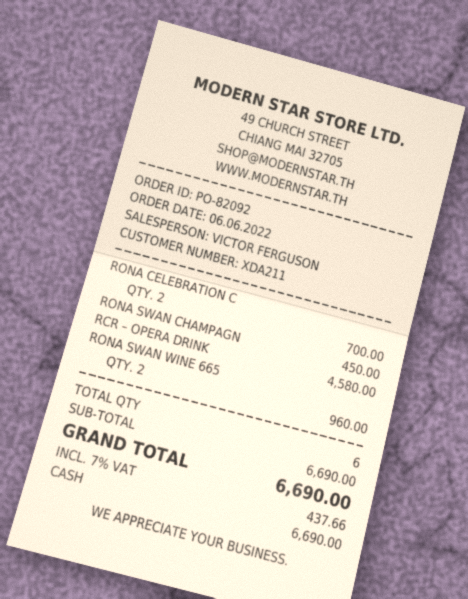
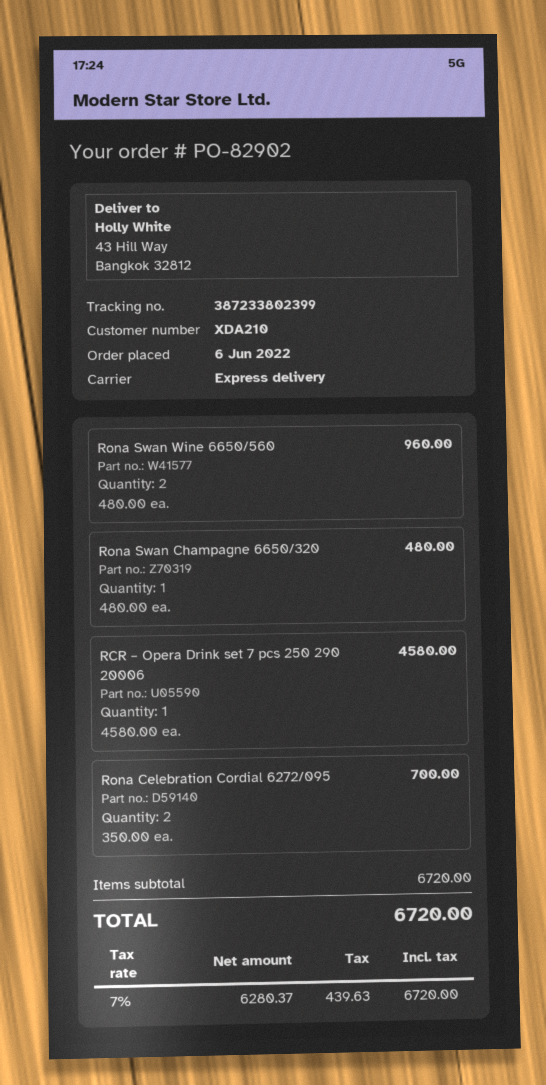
order number: PO-82092 -> PO-82902
customer number: XDA211 -> XDA210
RONA SWAN CHAMPAGN: 1 for 450.00 -> 1 for 480.00
subtotal: 6690.00 -> 6720.00
tax: 7% = 437.66 -> 7% = 439.63
total: 6690.00 -> 6720.00

